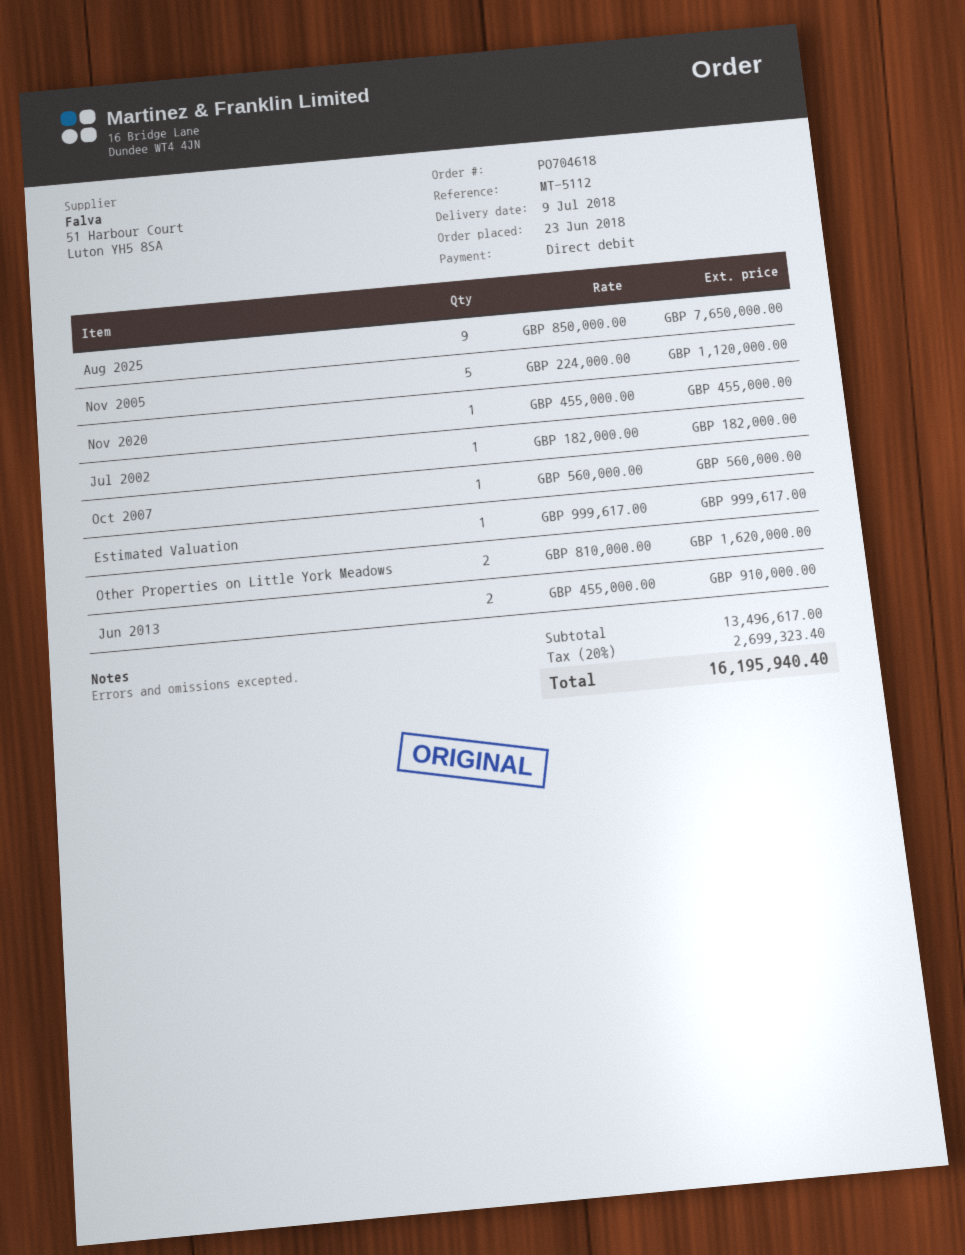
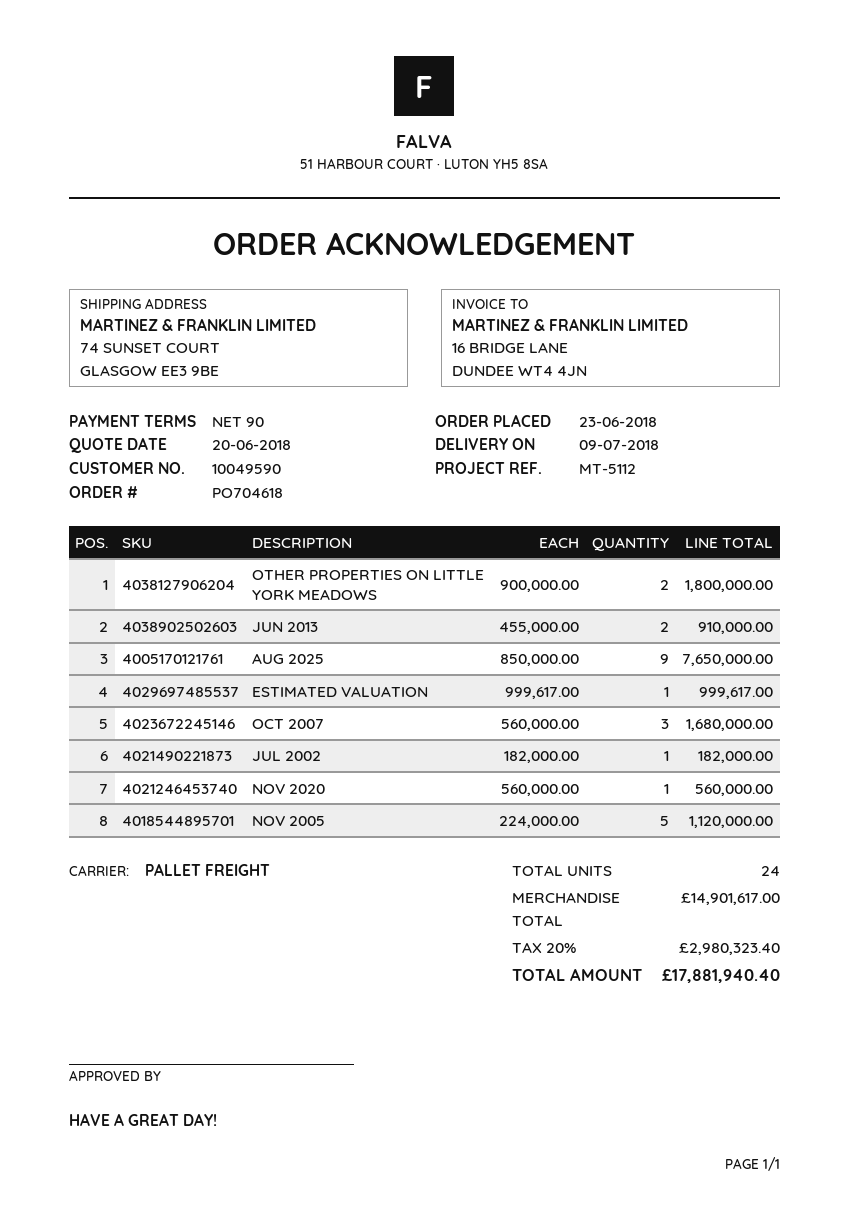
Nov 2020: 1 x 455000.00 = 455000.00 -> 1 x 560000.00 = 560000.00
Oct 2007: 1 x 560000.00 = 560000.00 -> 3 x 560000.00 = 1680000.00
Other Properties on Little York Meadows: 2 x 810000.00 = 1620000.00 -> 2 x 900000.00 = 1800000.00
subtotal: 13496617.00 -> 14901617.00
tax: 20% = 2699323.40 -> 20% = 2980323.40
total: 16195940.40 -> 17881940.40

